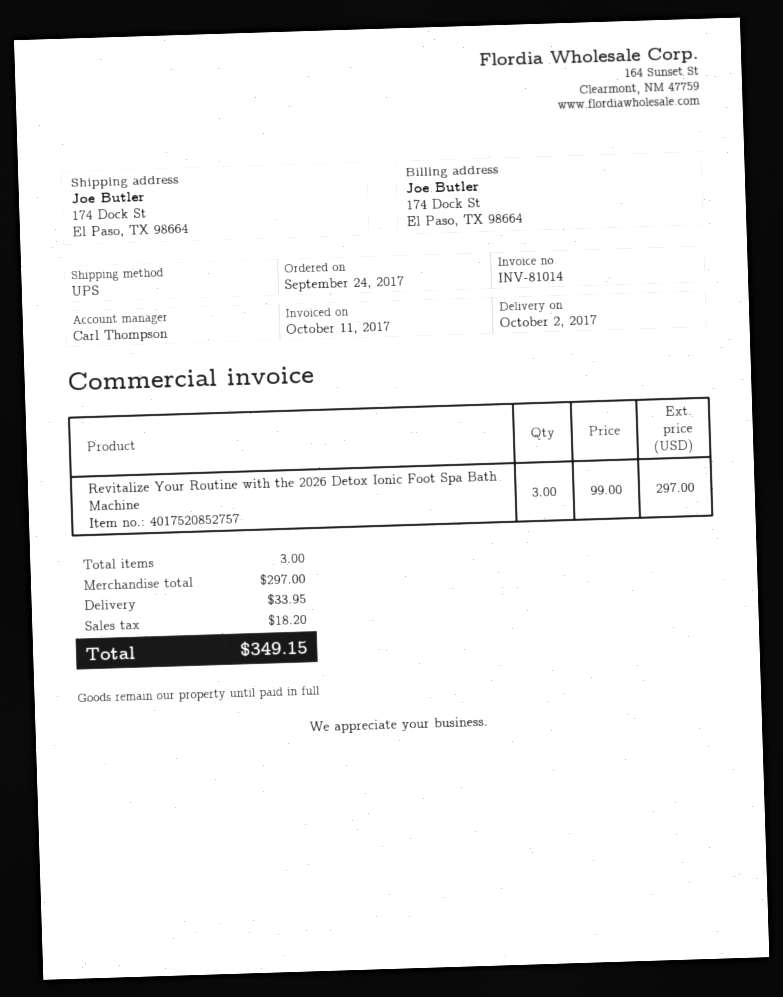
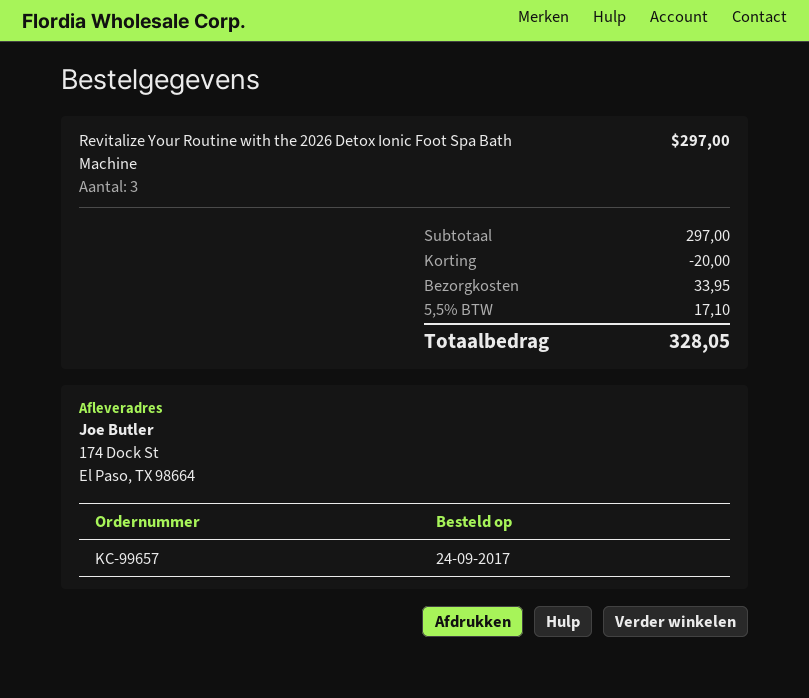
discount: none -> 20.00
tax: 18.20 -> 17.10
total: 349.15 -> 328.05

